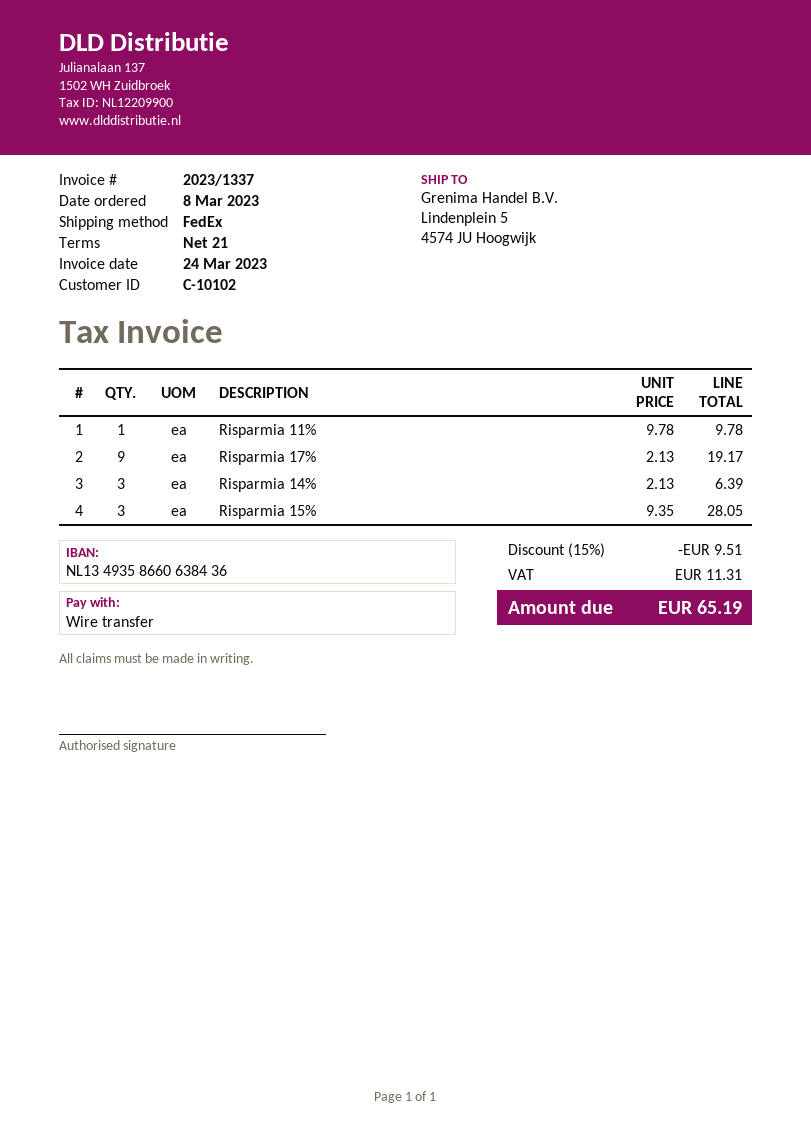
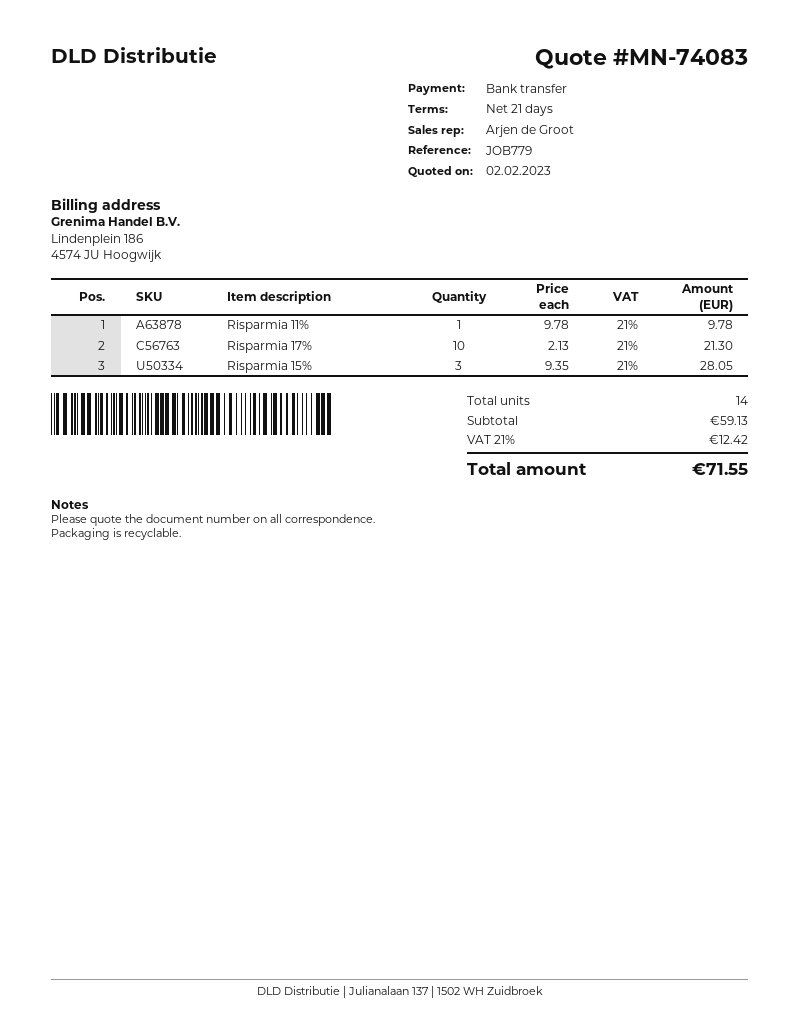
Risparmia 17%: 9 x 2.13 = 19.17 -> 10 x 2.13 = 21.30
Risparmia 14%: 3 x 2.13 = 6.39 -> none
discount: 15% = 9.51 -> none
tax: 11.31 -> 12.42
total: 65.19 -> 71.55

